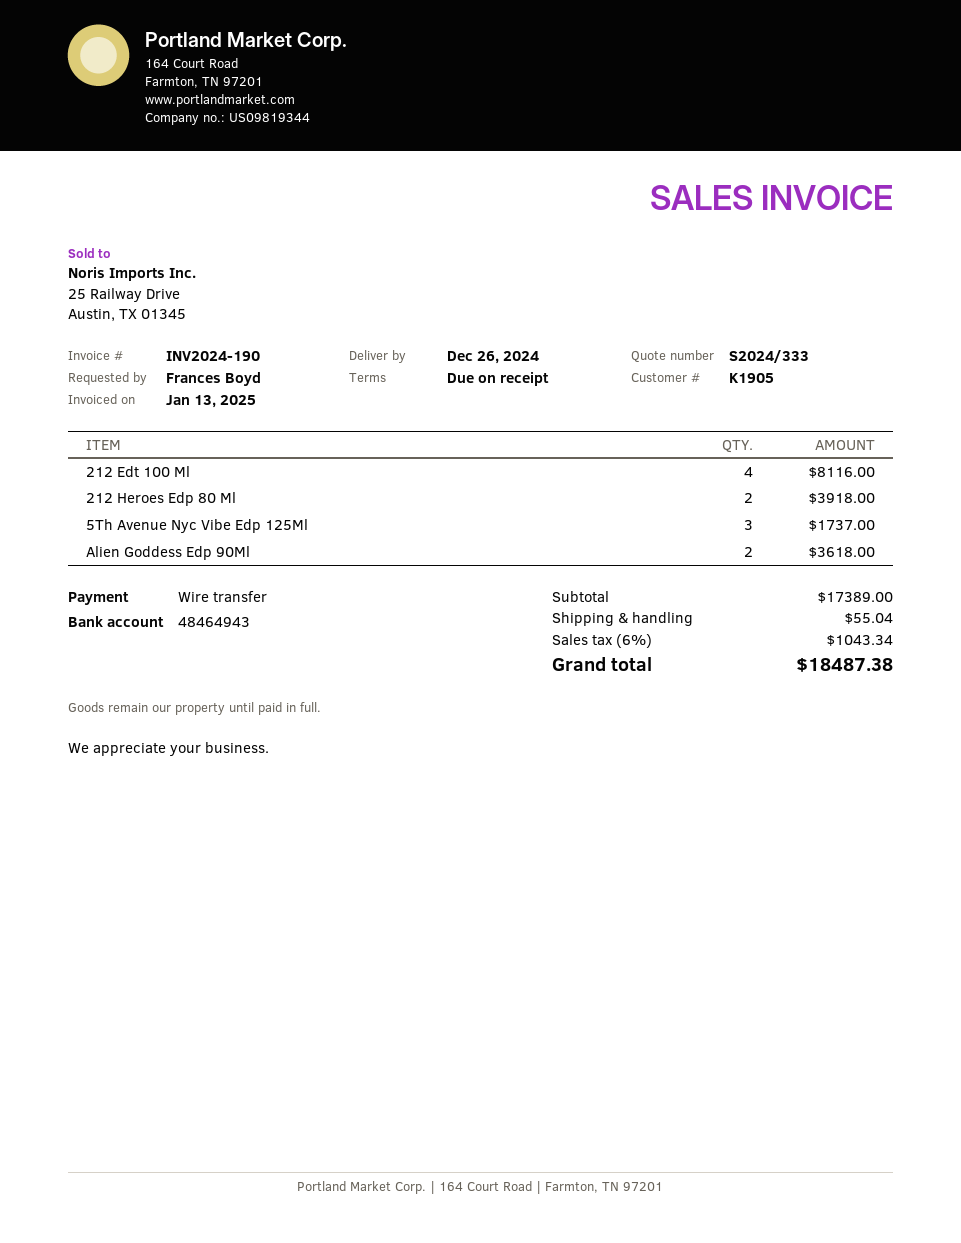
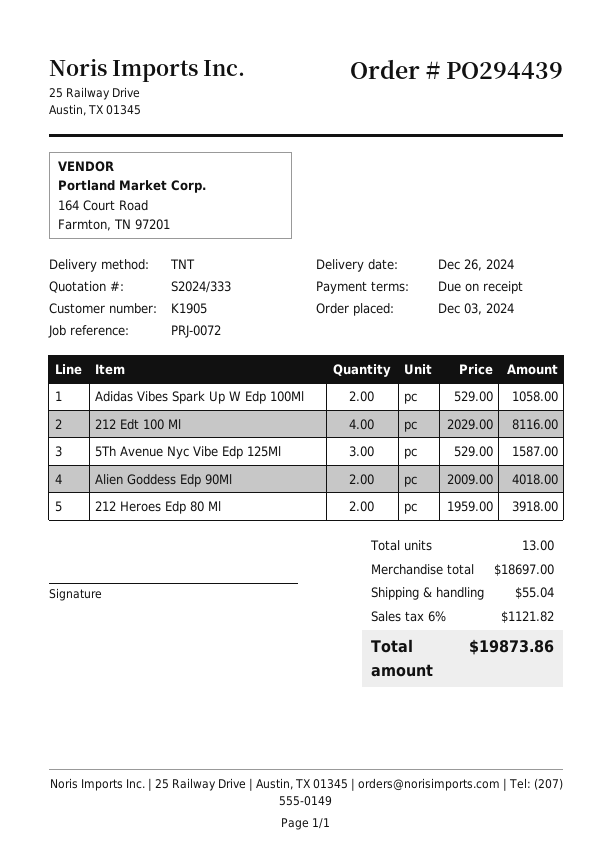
5Th Avenue Nyc Vibe Edp 125Ml: 3 for 1737.00 -> 3 for 1587.00
Alien Goddess Edp 90Ml: 2 for 3618.00 -> 2 for 4018.00
Adidas Vibes Spark Up W Edp 100Ml: none -> 2 for 1058.00
subtotal: 17389.00 -> 18697.00
tax: 6% = 1043.34 -> 6% = 1121.82
total: 18487.38 -> 19873.86

